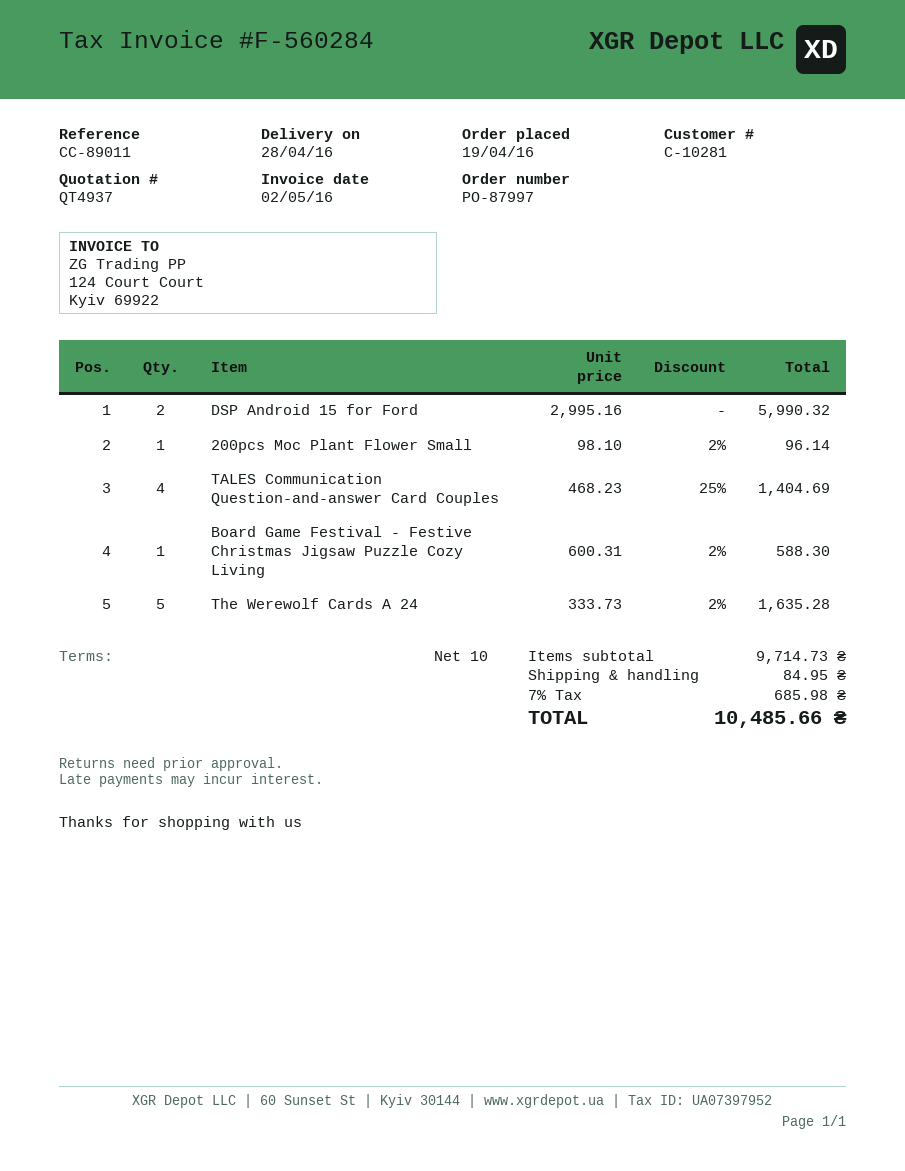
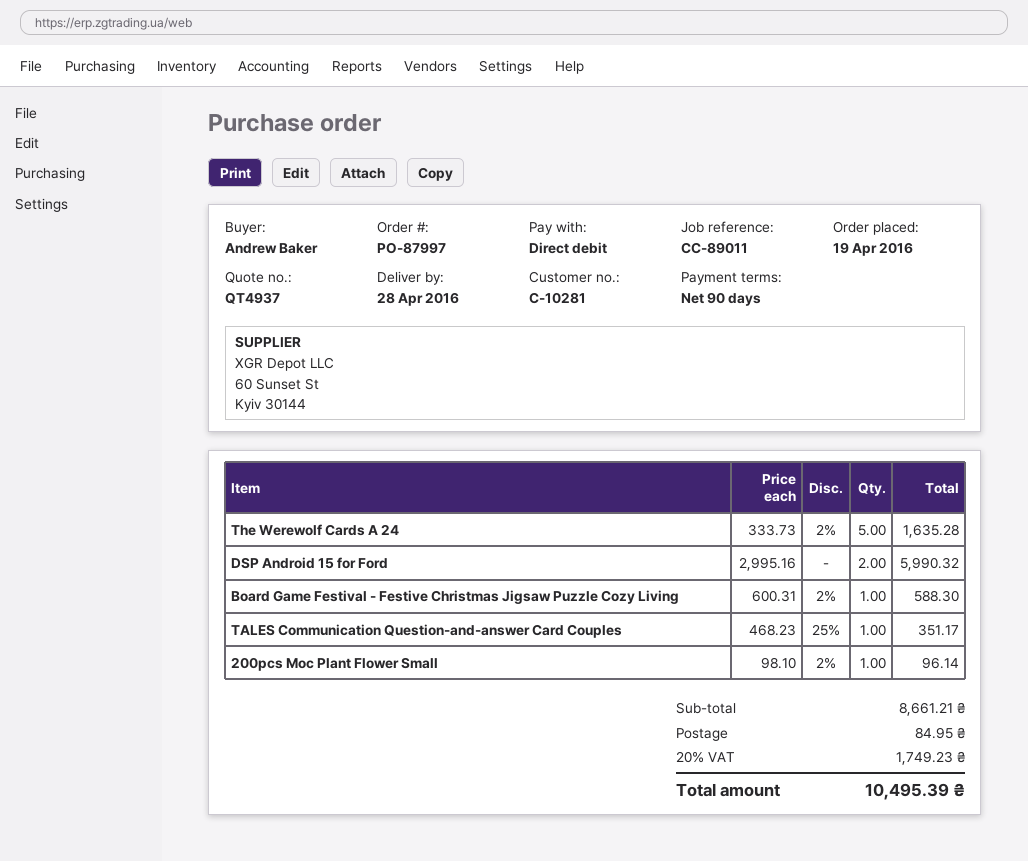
payment terms: 10 days -> 90 days
TALES Communication Question-and-answer Card Couples: 4 x 468.23 - 25% = 1404.69 -> 1 x 468.23 - 25% = 351.17
subtotal: 9714.73 -> 8661.21
tax: 7% = 685.98 -> 20% = 1749.23
total: 10485.66 -> 10495.39

